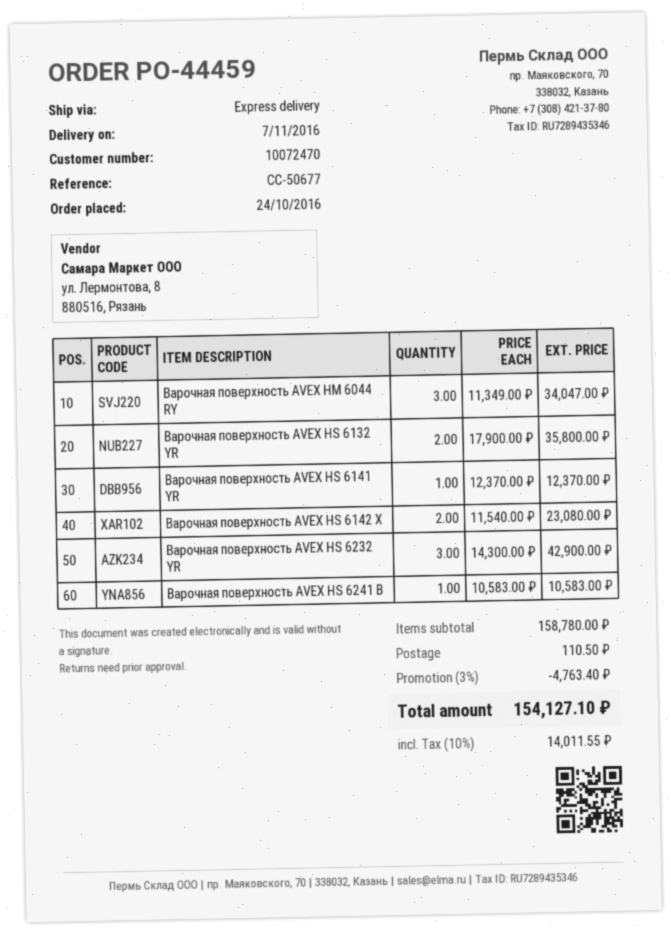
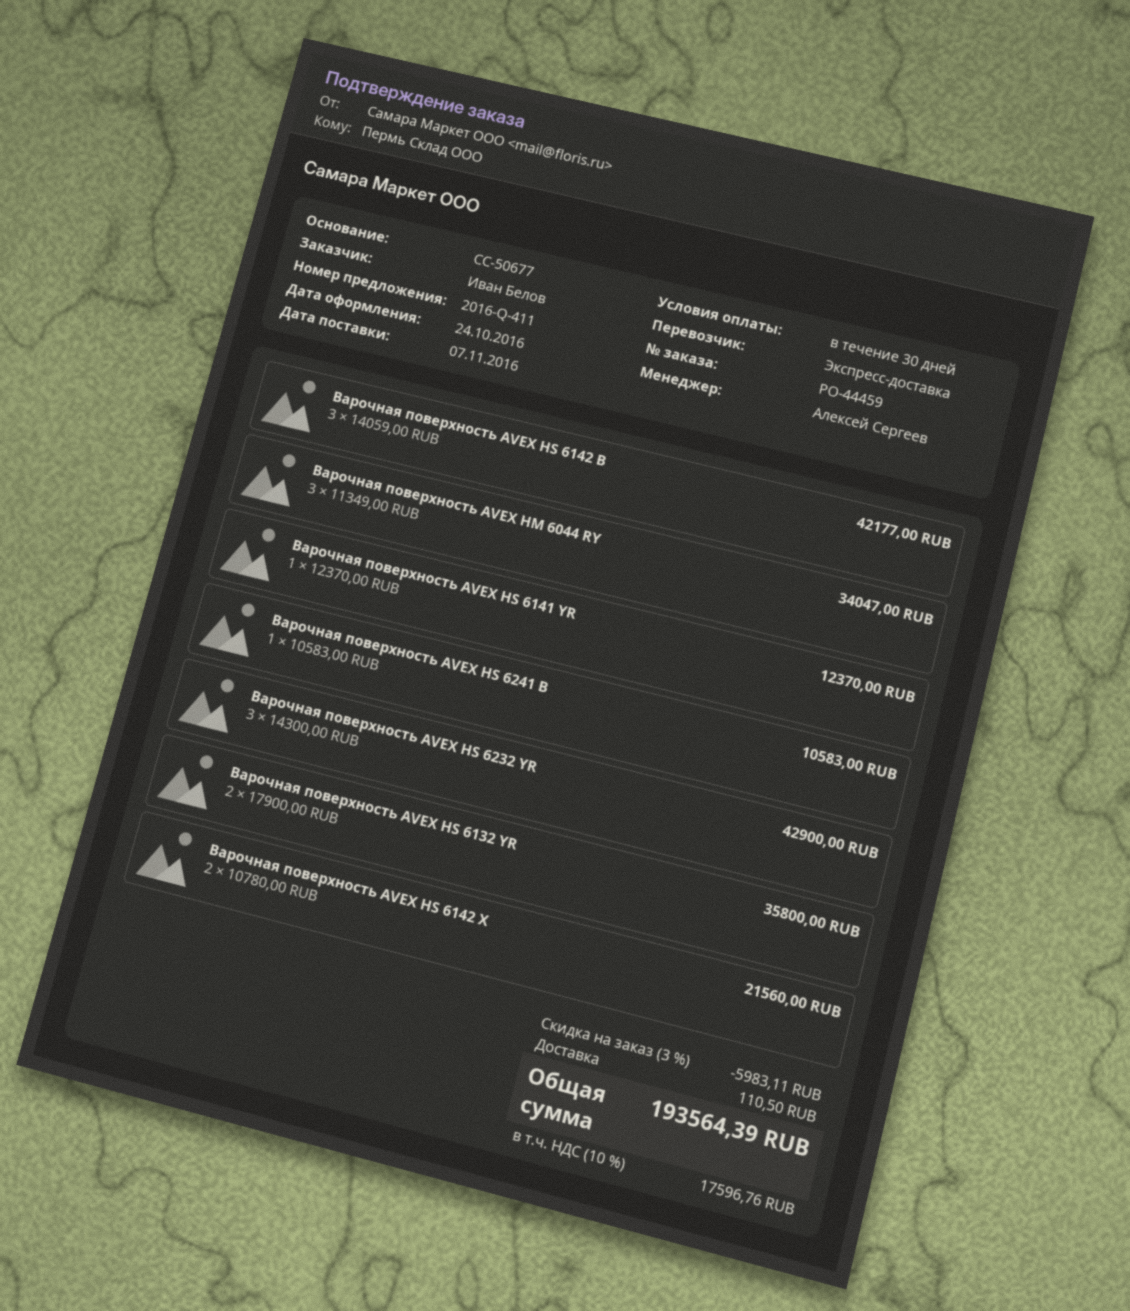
Варочная поверхность AVEX HS 6142 X: 2 x 11540.00 = 23080.00 -> 2 x 10780.00 = 21560.00
Варочная поверхность AVEX HS 6142 B: none -> 3 x 14059.00 = 42177.00
discount: 3% = 4763.40 -> 3% = 5983.11
tax: 10% = 14011.55 -> 10% = 17596.76
total: 154127.10 -> 193564.39

